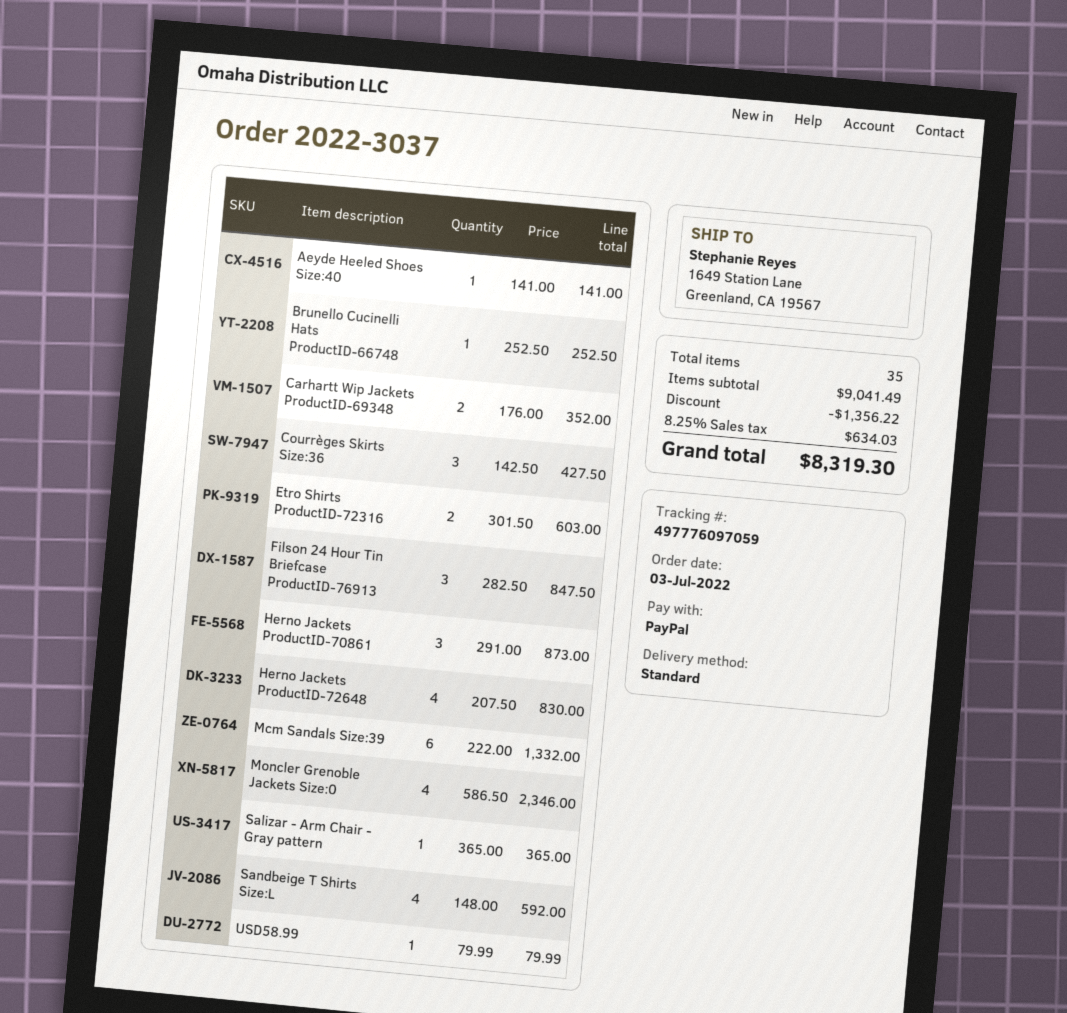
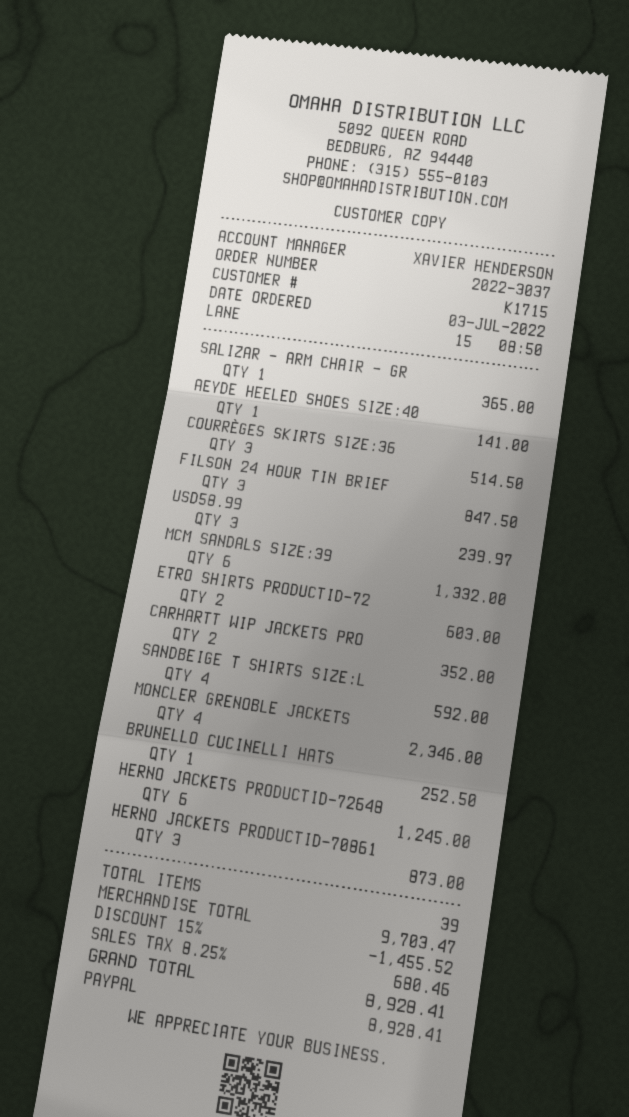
Courrèges Skirts Size:36: 3 for 427.50 -> 3 for 514.50
Herno Jackets ProductID-72648: 4 for 830.00 -> 6 for 1245.00
USD58.99: 1 for 79.99 -> 3 for 239.97
total quantity: 35 -> 39
subtotal: 9041.49 -> 9703.47
discount: 1356.22 -> 1455.52
tax: 8.25% = 634.03 -> 8.25% = 680.46
total: 8319.30 -> 8928.41

